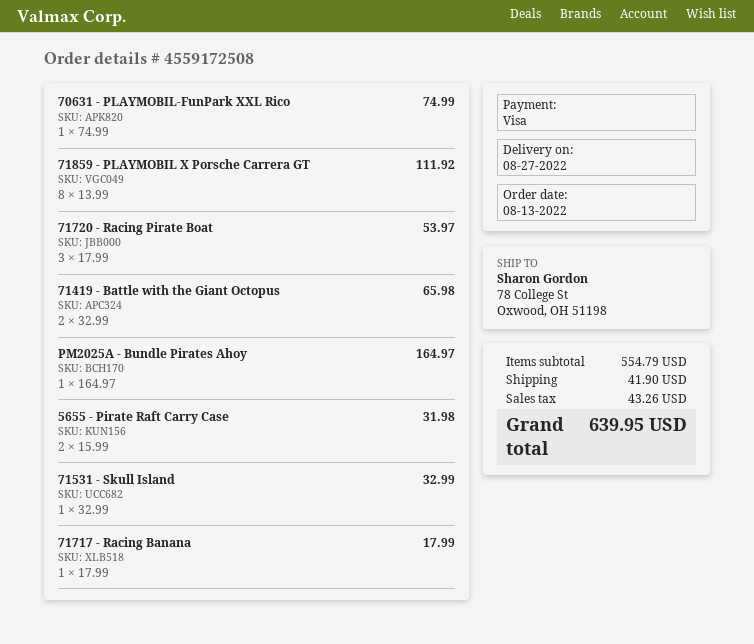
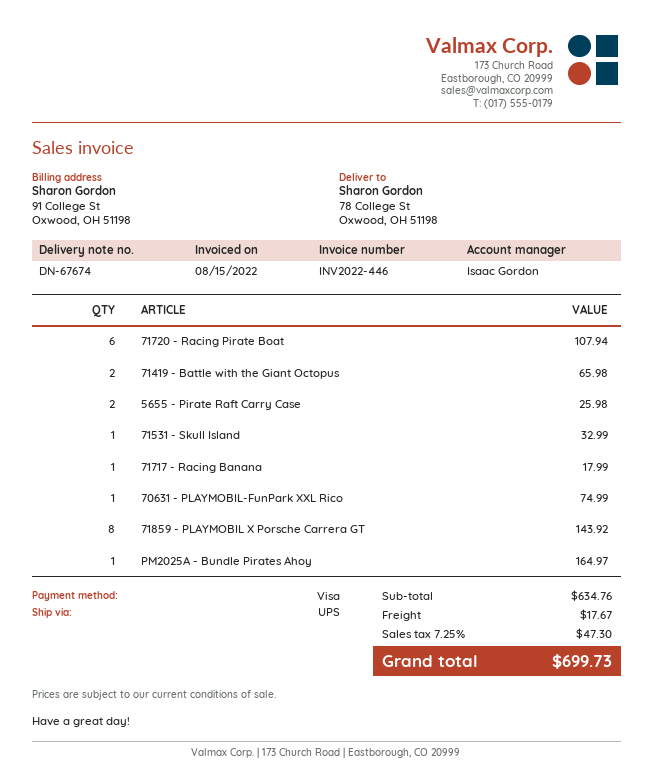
71859 - PLAYMOBIL X Porsche Carrera GT: 8 for 111.92 -> 8 for 143.92
71720 - Racing Pirate Boat: 3 for 53.97 -> 6 for 107.94
5655 - Pirate Raft Carry Case: 2 for 31.98 -> 2 for 25.98
subtotal: 554.79 -> 634.76
shipping: 41.90 -> 17.67
tax: 43.26 -> 47.30
total: 639.95 -> 699.73

